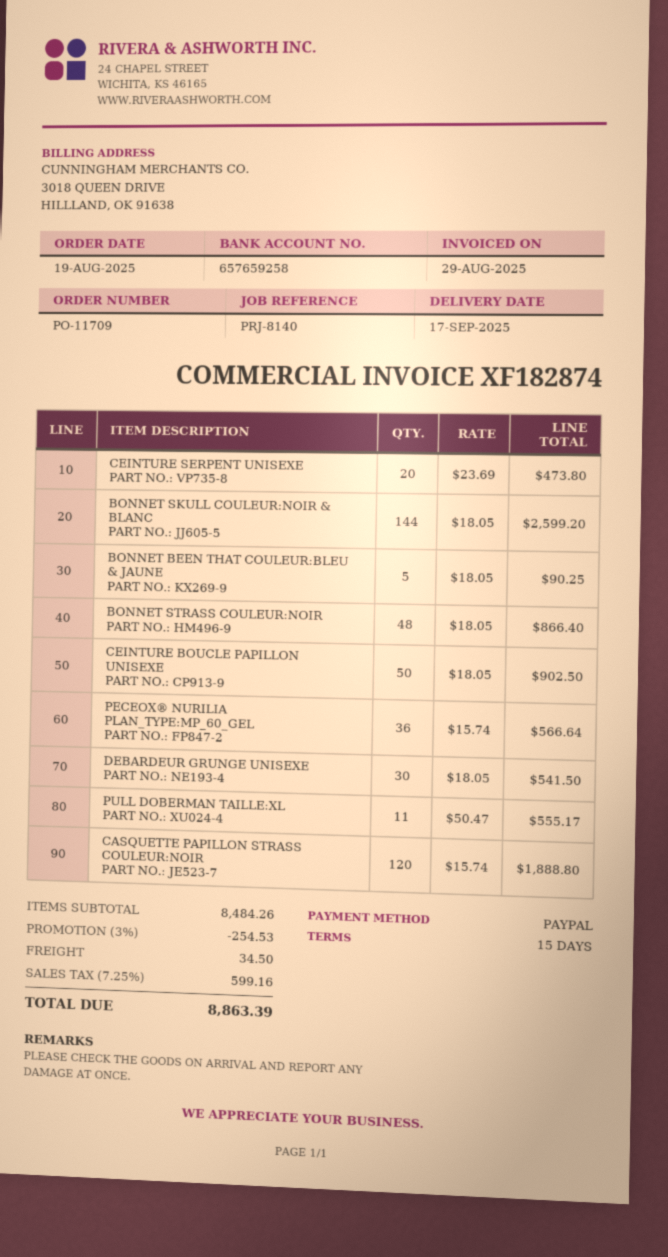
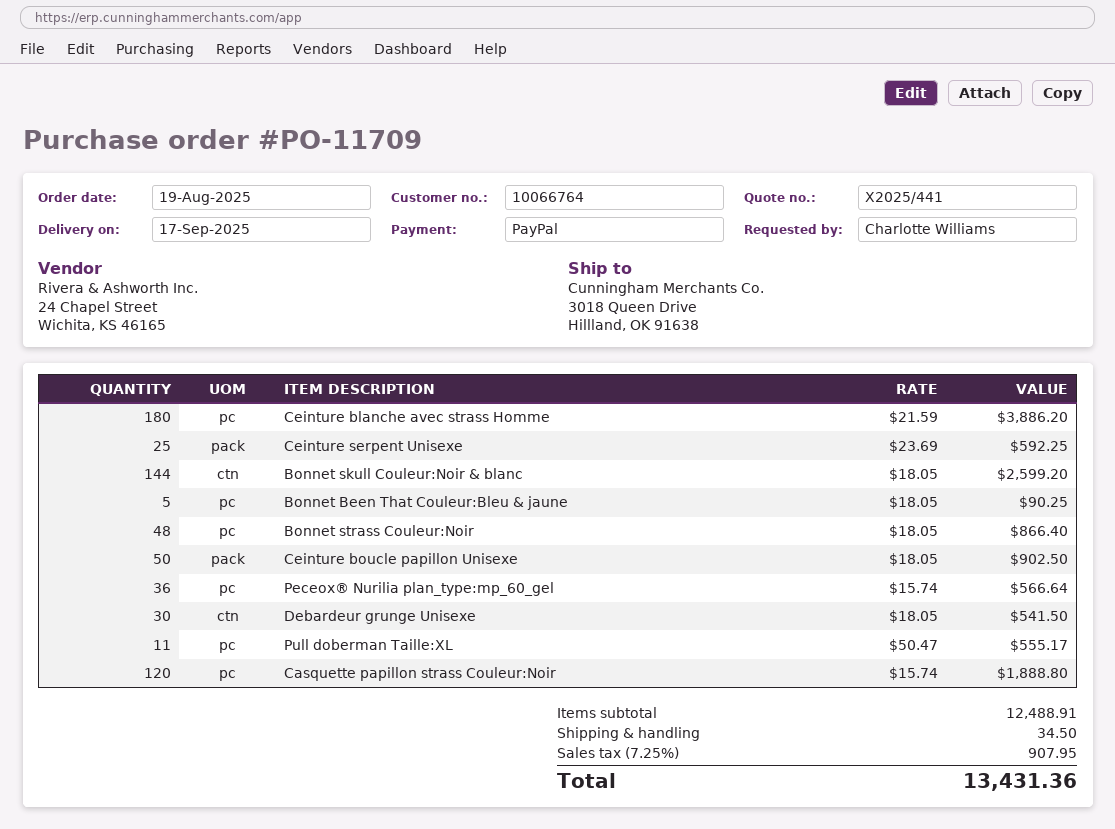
CEINTURE SERPENT UNISEXE: 20 x 23.69 = 473.80 -> 25 x 23.69 = 592.25
Ceinture blanche avec strass Homme: none -> 180 x 21.59 = 3886.20
subtotal: 8484.26 -> 12488.91
discount: 3% = 254.53 -> none
tax: 7.25% = 599.16 -> 7.25% = 907.95
total: 8863.39 -> 13431.36

